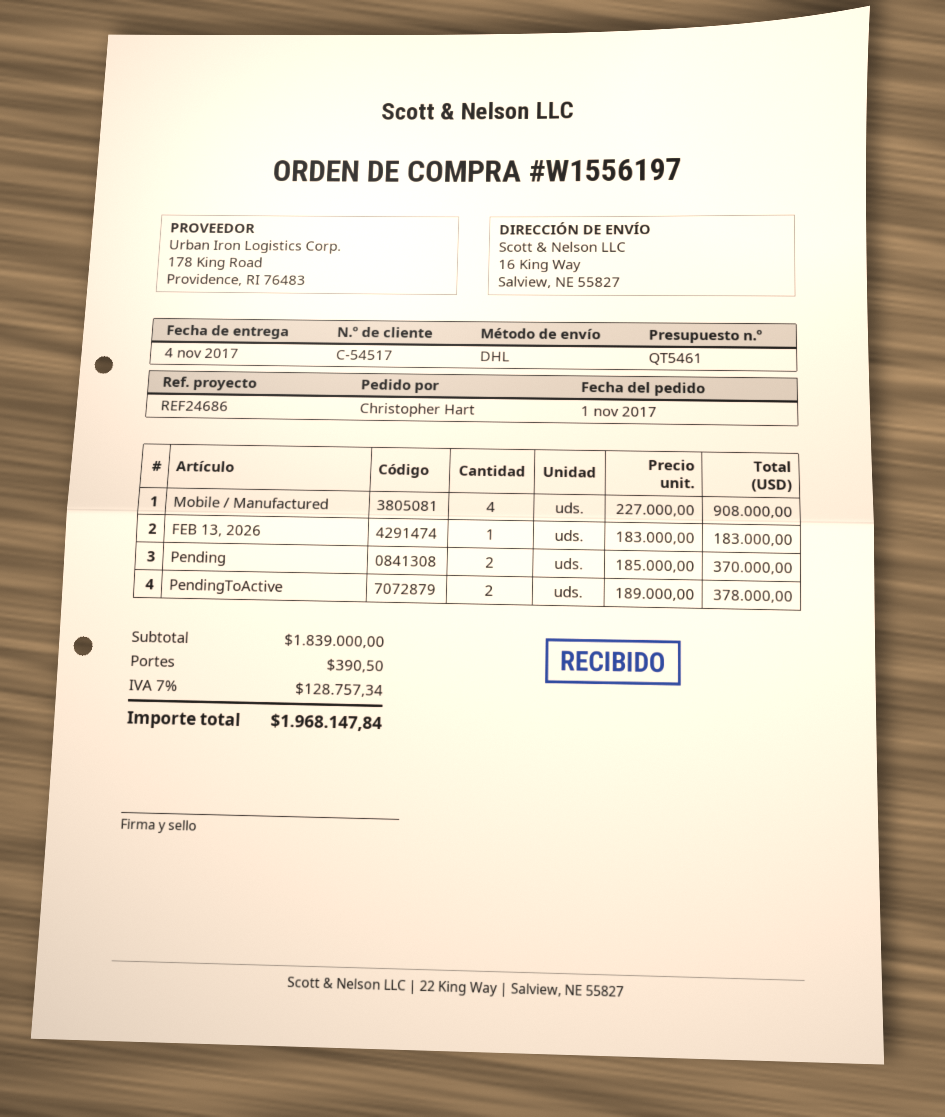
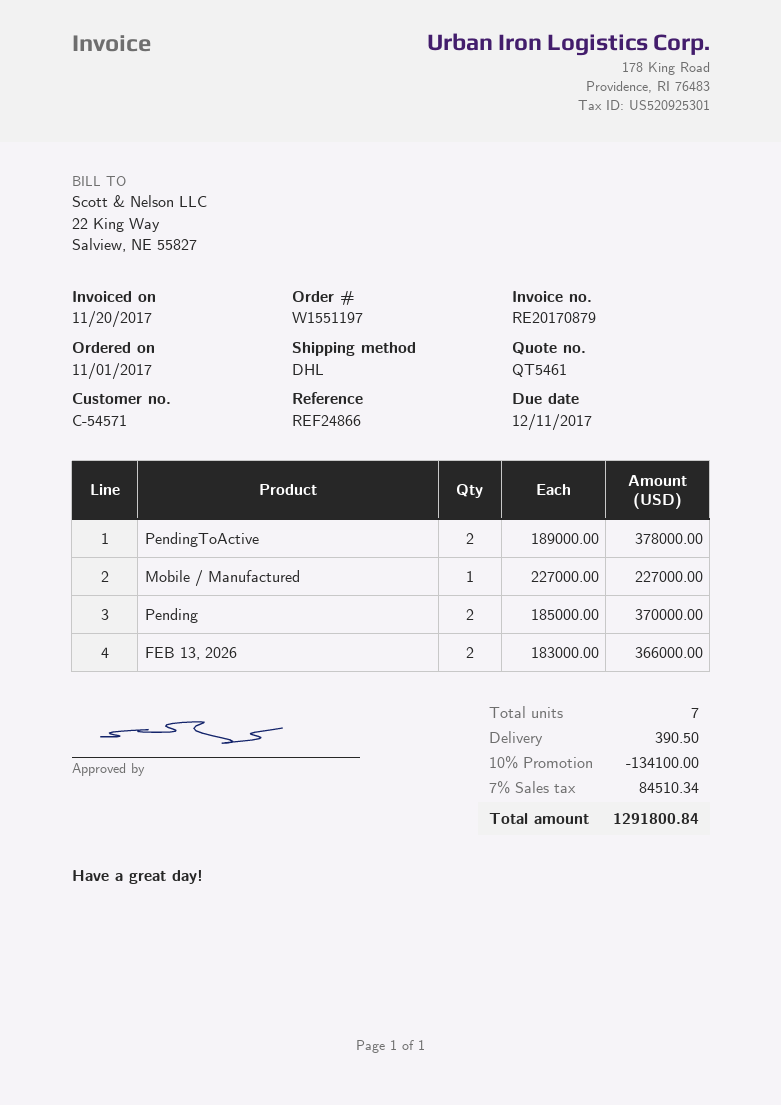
order number: W1556197 -> W1551197
customer number: C-54517 -> C-54571
reference: REF24686 -> REF24866
Mobile / Manufactured: 4 x 227000.00 = 908000.00 -> 1 x 227000.00 = 227000.00
FEB 13, 2026: 1 x 183000.00 = 183000.00 -> 2 x 183000.00 = 366000.00
discount: none -> 10% = 134100.00
tax: 7% = 128757.34 -> 7% = 84510.34
total: 1968147.84 -> 1291800.84

